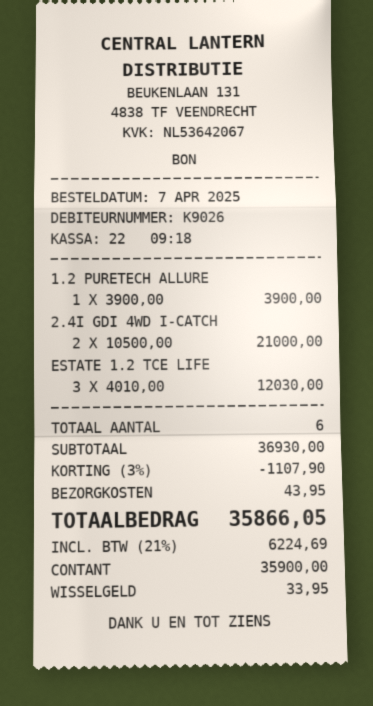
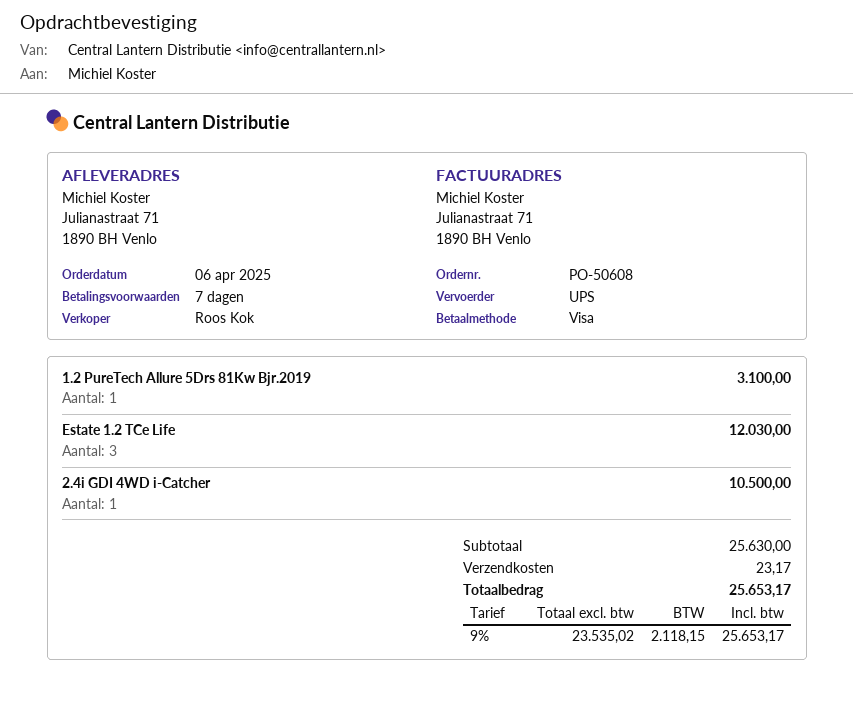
order date: 2025-04-07 -> 2025-04-06
payment method: cash -> Visa
1.2 PURETECH ALLURE: 1 for 3900.00 -> 1 for 3100.00
2.4I GDI 4WD I-CATCH: 2 for 21000.00 -> 1 for 10500.00
subtotal: 36930.00 -> 25630.00
discount: 3% = 1107.90 -> none
shipping: 43.95 -> 23.17
tax: 21% = 6224.69 -> 9% = 2118.15
total: 35866.05 -> 25653.17

